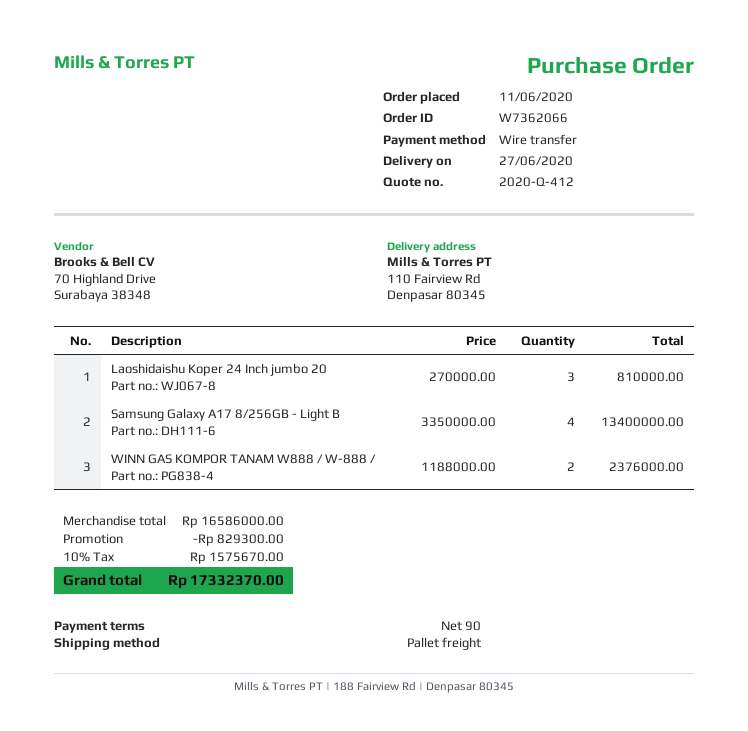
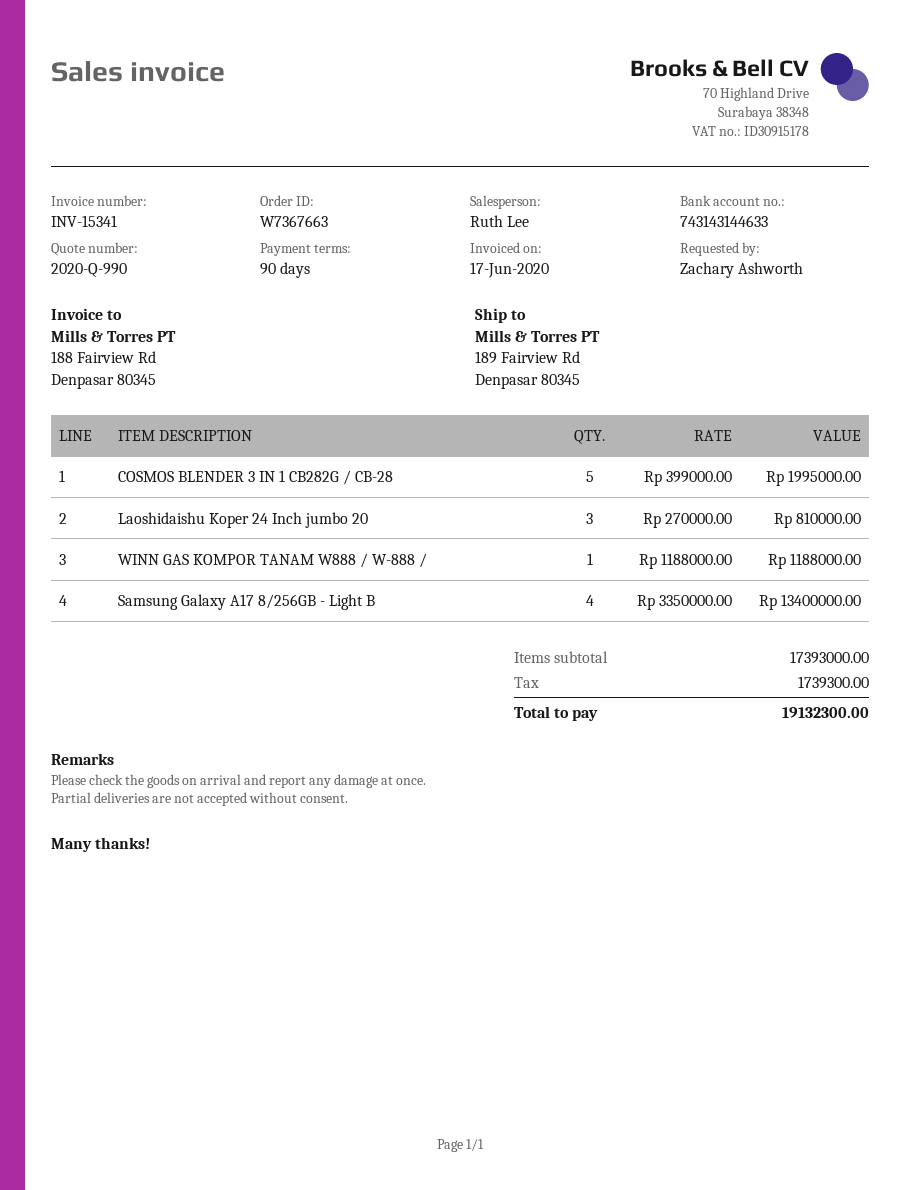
quote number: 2020-Q-412 -> 2020-Q-990
order number: W7362066 -> W7367663
ship to: 110 Fairview Rd, Denpasar 80345 -> 189 Fairview Rd, Denpasar 80345
WINN GAS KOMPOR TANAM W888 / W-888 /: 2 x 1188000.00 = 2376000.00 -> 1 x 1188000.00 = 1188000.00
COSMOS BLENDER 3 IN 1 CB282G / CB-28: none -> 5 x 399000.00 = 1995000.00
subtotal: 16586000.00 -> 17393000.00
discount: 829300.00 -> none
tax: 1575670.00 -> 1739300.00
total: 17332370.00 -> 19132300.00

